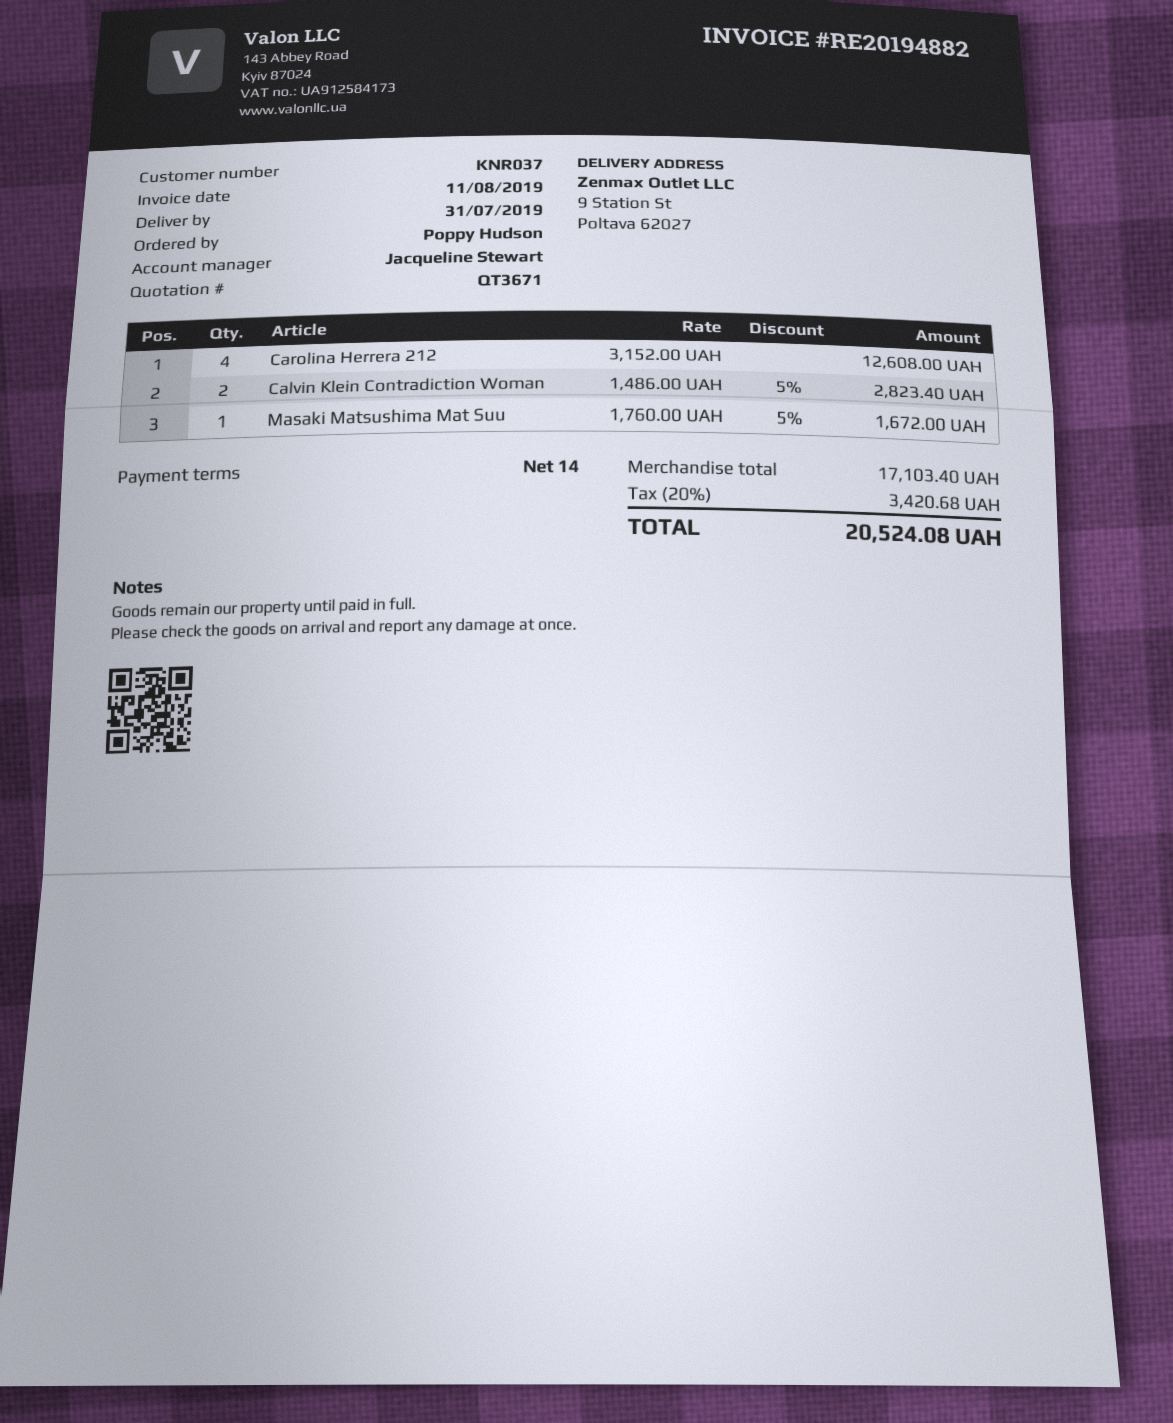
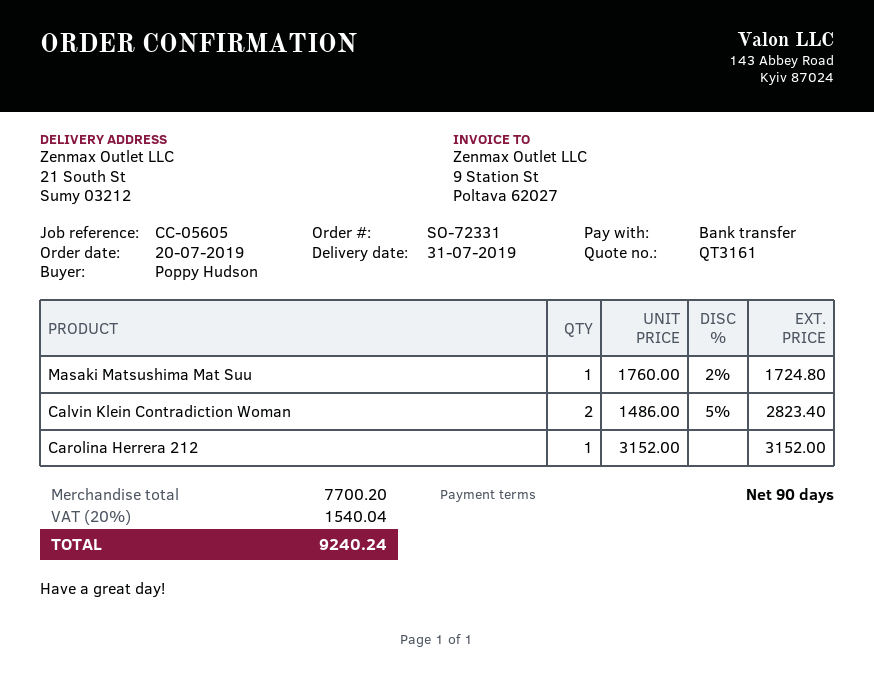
quote number: QT3671 -> QT3161
payment terms: 14 days -> 90 days
ship to: 9 Station St, Poltava 62027 -> 21 South St, Sumy 03212
Carolina Herrera 212: 4 x 3152.00 = 12608.00 -> 1 x 3152.00 = 3152.00
Masaki Matsushima Mat Suu: 1 x 1760.00 - 5% = 1672.00 -> 1 x 1760.00 - 2% = 1724.80
subtotal: 17103.40 -> 7700.20
tax: 20% = 3420.68 -> 20% = 1540.04
total: 20524.08 -> 9240.24

